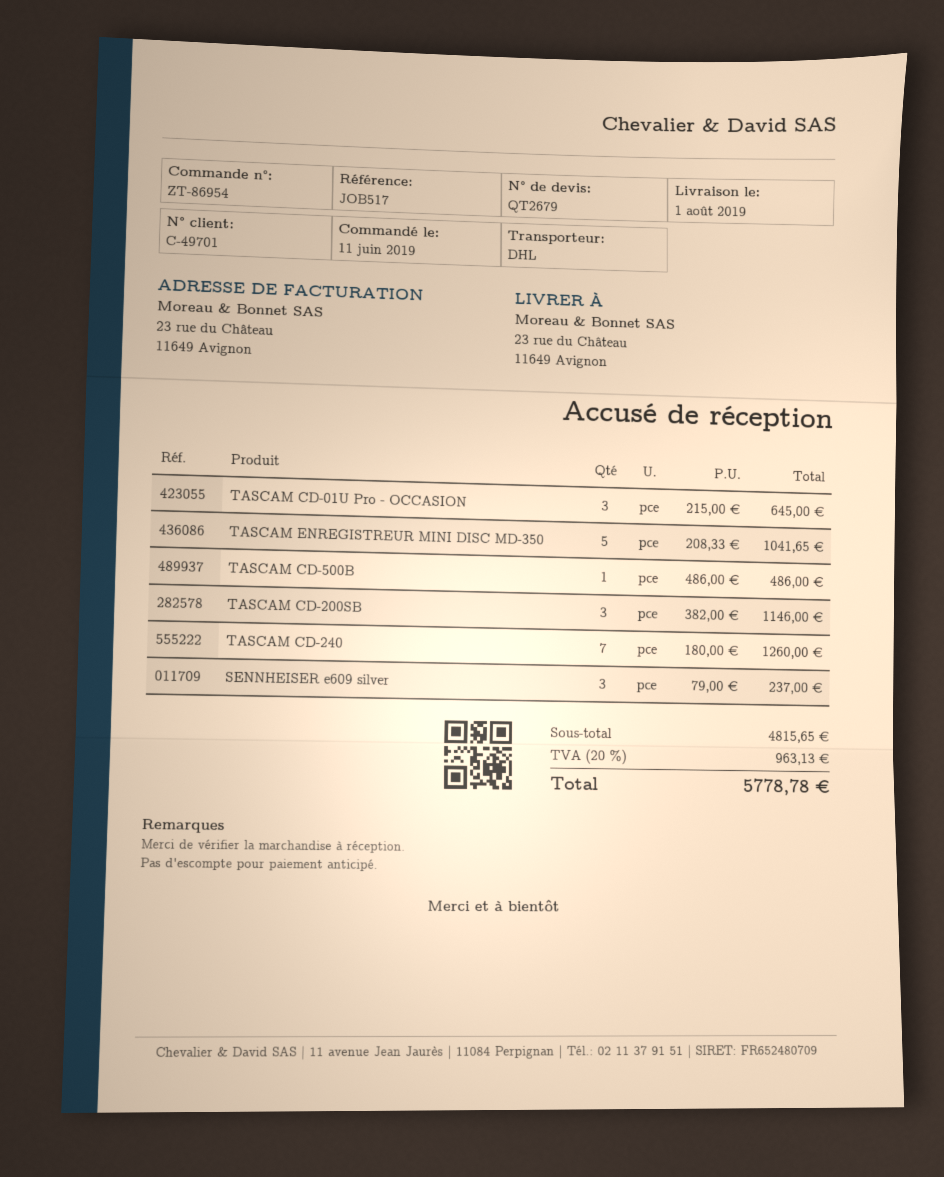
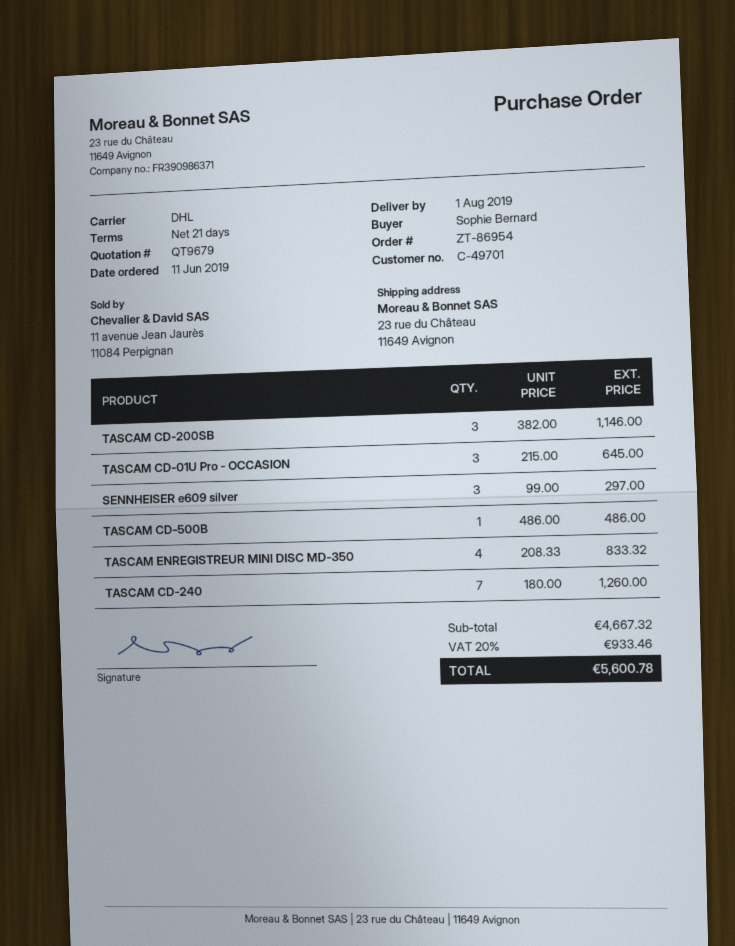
quote number: QT2679 -> QT9679
TASCAM ENREGISTREUR MINI DISC MD-350: 5 x 208.33 = 1041.65 -> 4 x 208.33 = 833.32
SENNHEISER e609 silver: 3 x 79.00 = 237.00 -> 3 x 99.00 = 297.00
subtotal: 4815.65 -> 4667.32
tax: 20% = 963.13 -> 20% = 933.46
total: 5778.78 -> 5600.78

